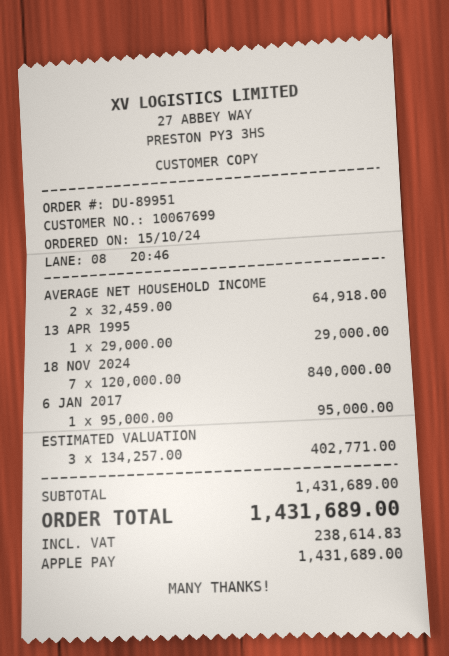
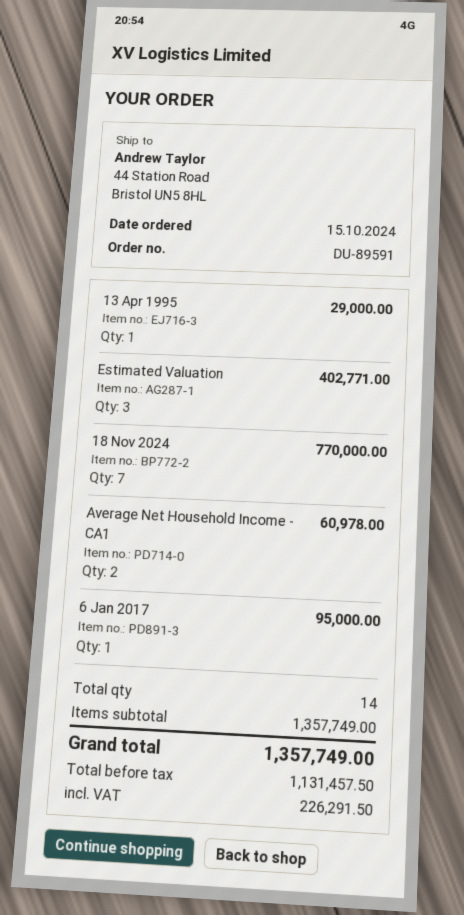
order number: DU-89951 -> DU-89591
AVERAGE NET HOUSEHOLD INCOME: 2 for 64918.00 -> 2 for 60978.00
18 NOV 2024: 7 for 840000.00 -> 7 for 770000.00
subtotal: 1431689.00 -> 1357749.00
tax: 238614.83 -> 226291.50
total: 1431689.00 -> 1357749.00

